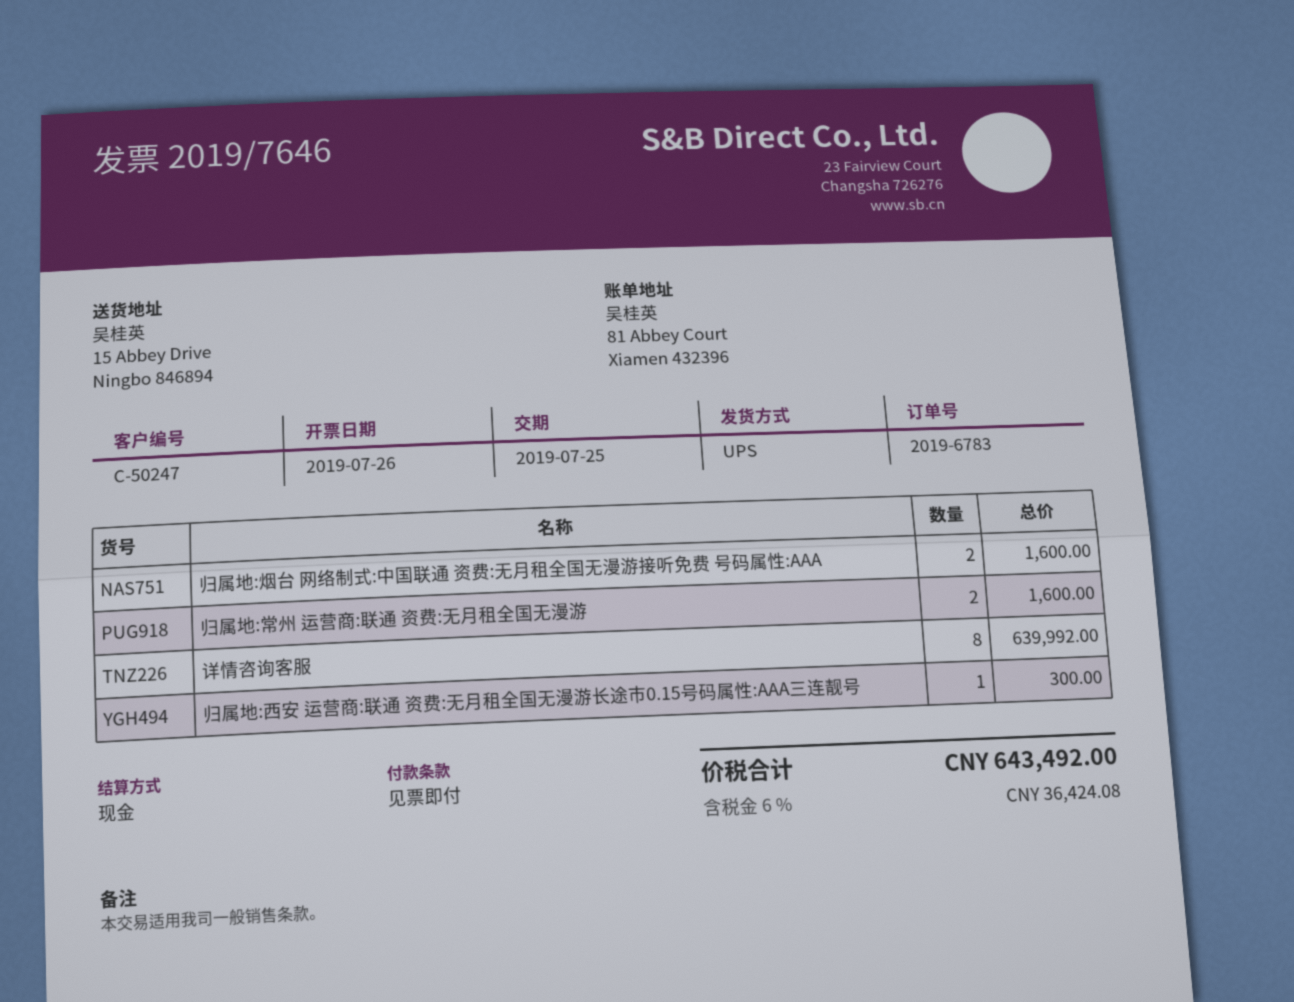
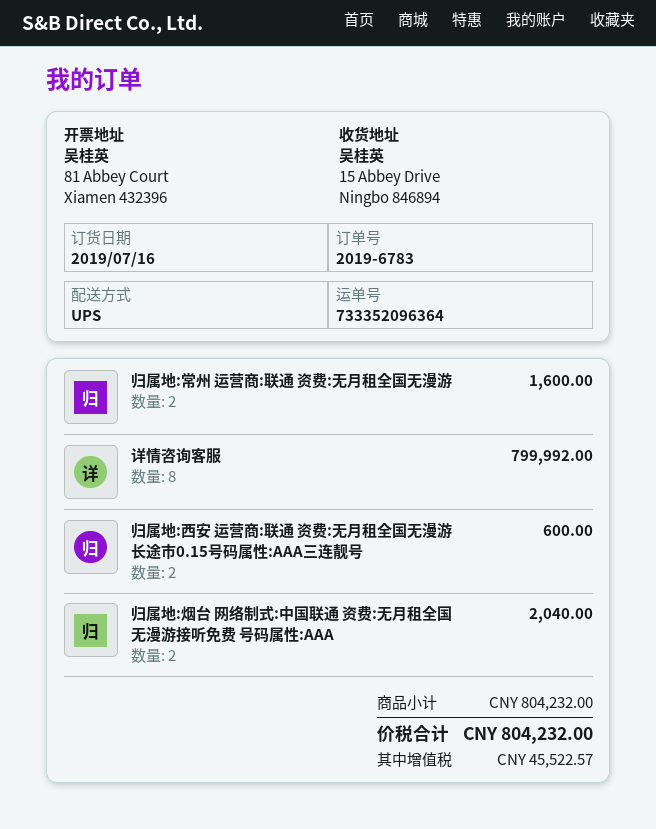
归属地:烟台 网络制式:中国联通 资费:无月租全国无漫游接听免费 号码属性:AAA: 2 for 1600.00 -> 2 for 2040.00
详情咨询客服: 8 for 639992.00 -> 8 for 799992.00
归属地:西安 运营商:联通 资费:无月租全国无漫游长途市0.15号码属性:AAA三连靓号: 1 for 300.00 -> 2 for 600.00
tax: 36424.08 -> 45522.57
total: 643492.00 -> 804232.00

